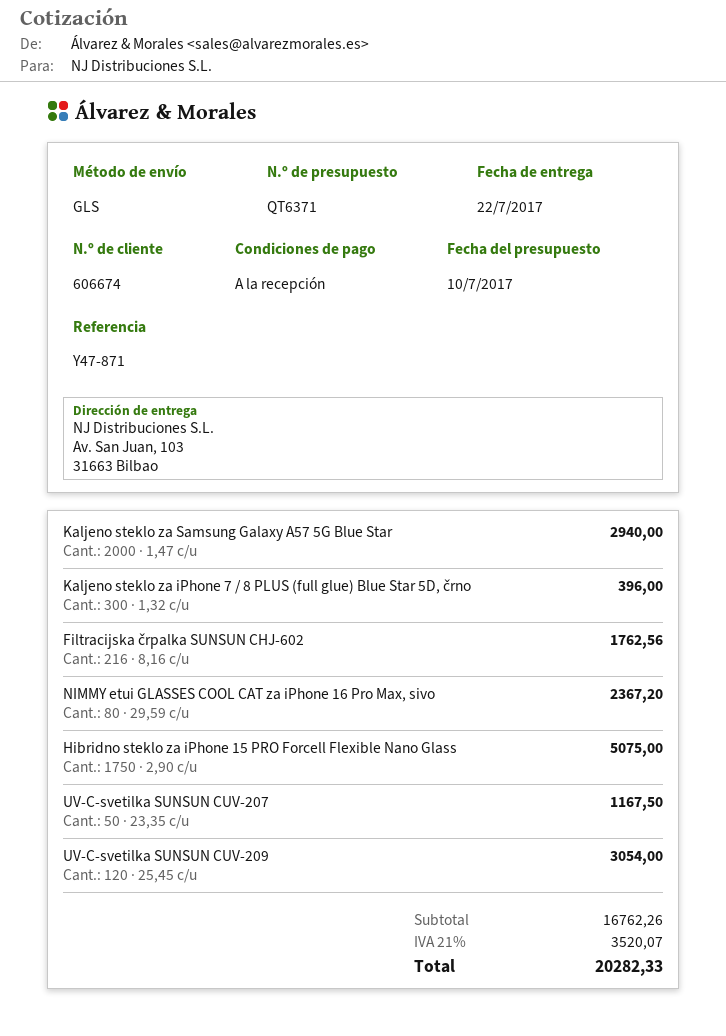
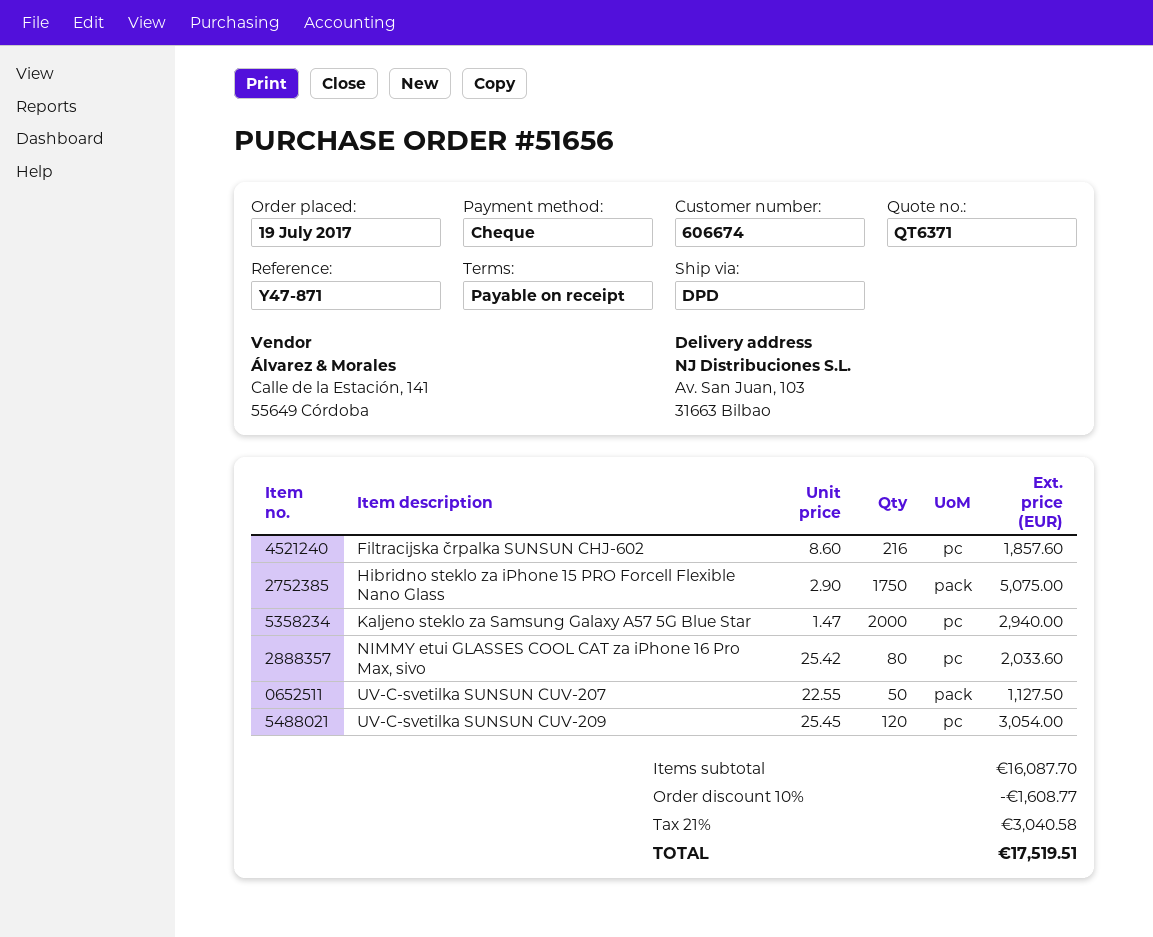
shipping method: GLS -> DPD
Kaljeno steklo za iPhone 7 / 8 PLUS (full glue) Blue Star 5D, črno: 300 x 1.32 = 396.00 -> none
Filtracijska črpalka SUNSUN CHJ-602: 216 x 8.16 = 1762.56 -> 216 x 8.60 = 1857.60
NIMMY etui GLASSES COOL CAT za iPhone 16 Pro Max, sivo: 80 x 29.59 = 2367.20 -> 80 x 25.42 = 2033.60
UV-C-svetilka SUNSUN CUV-207: 50 x 23.35 = 1167.50 -> 50 x 22.55 = 1127.50
subtotal: 16762.26 -> 16087.70
discount: none -> 10% = 1608.77
tax: 21% = 3520.07 -> 21% = 3040.58
total: 20282.33 -> 17519.51

